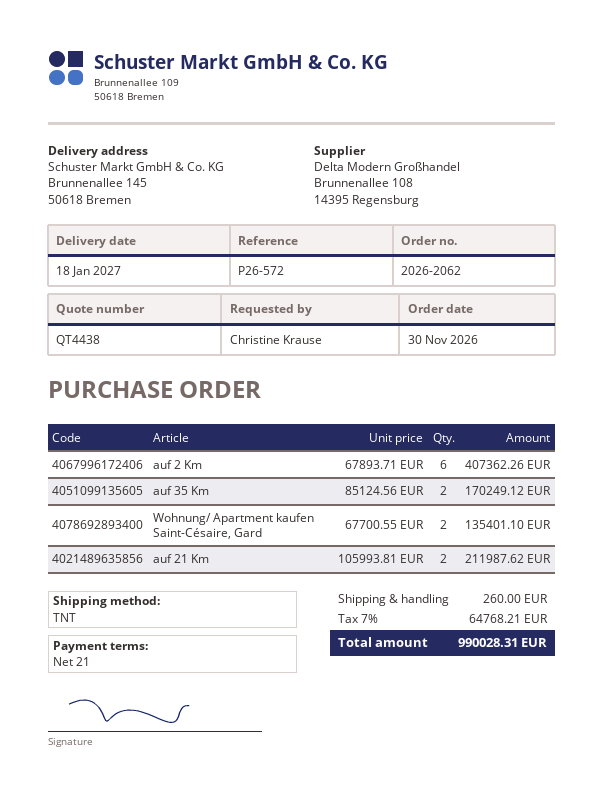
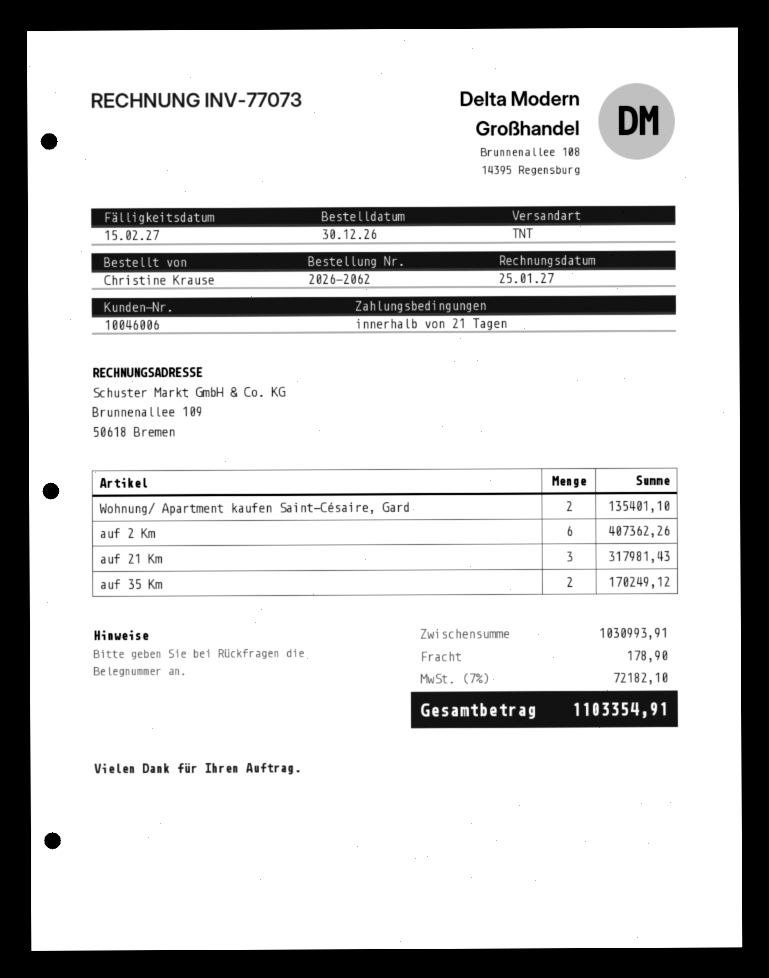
order date: 2026-11-30 -> 2026-12-30
auf 21 Km: 2 for 211987.62 -> 3 for 317981.43
shipping: 260.00 -> 178.90
tax: 7% = 64768.21 -> 7% = 72182.10
total: 990028.31 -> 1103354.91

